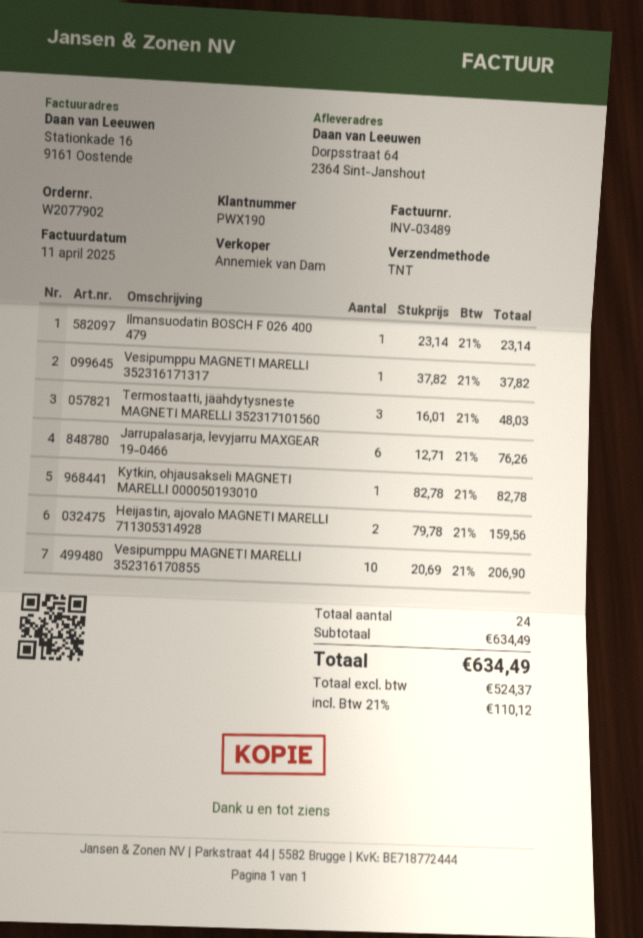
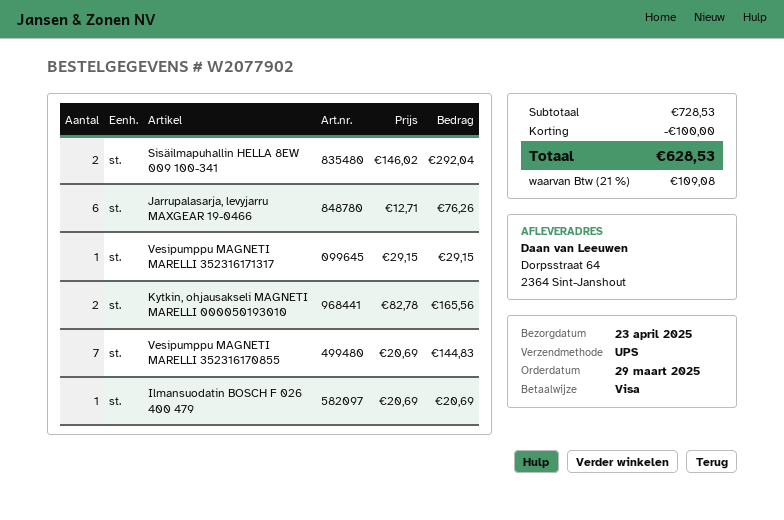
shipping method: TNT -> UPS
Ilmansuodatin BOSCH F 026 400 479: 1 x 23.14 = 23.14 -> 1 x 20.69 = 20.69
Vesipumppu MAGNETI MARELLI 352316171317: 1 x 37.82 = 37.82 -> 1 x 29.15 = 29.15
Termostaatti, jäähdytysneste MAGNETI MARELLI 352317101560: 3 x 16.01 = 48.03 -> none
Kytkin, ohjausakseli MAGNETI MARELLI 000050193010: 1 x 82.78 = 82.78 -> 2 x 82.78 = 165.56
Heijastin, ajovalo MAGNETI MARELLI 711305314928: 2 x 79.78 = 159.56 -> none
Vesipumppu MAGNETI MARELLI 352316170855: 10 x 20.69 = 206.90 -> 7 x 20.69 = 144.83
Sisäilmapuhallin HELLA 8EW 009 100-341: none -> 2 x 146.02 = 292.04
subtotal: 634.49 -> 728.53
discount: none -> 100.00
tax: 21% = 110.12 -> 21% = 109.08
total: 634.49 -> 628.53

